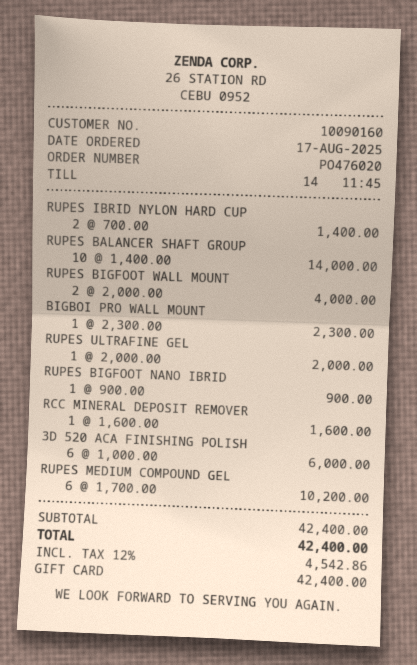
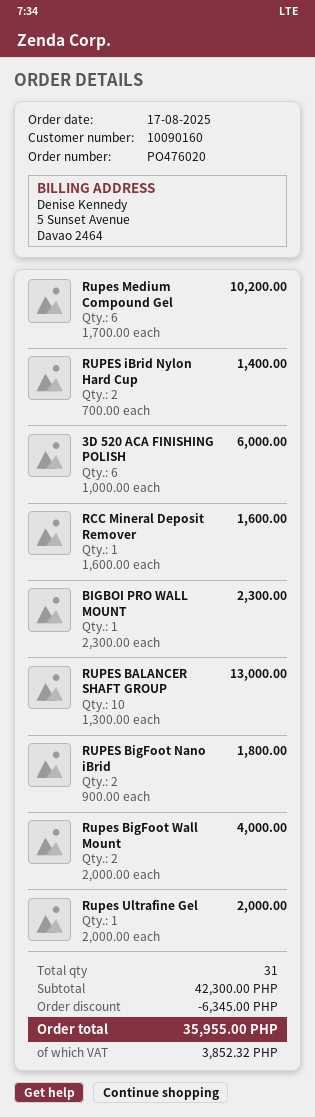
RUPES BALANCER SHAFT GROUP: 10 x 1400.00 = 14000.00 -> 10 x 1300.00 = 13000.00
RUPES BIGFOOT NANO IBRID: 1 x 900.00 = 900.00 -> 2 x 900.00 = 1800.00
subtotal: 42400.00 -> 42300.00
discount: none -> 6345.00
tax: 4542.86 -> 3852.32
total: 42400.00 -> 35955.00

